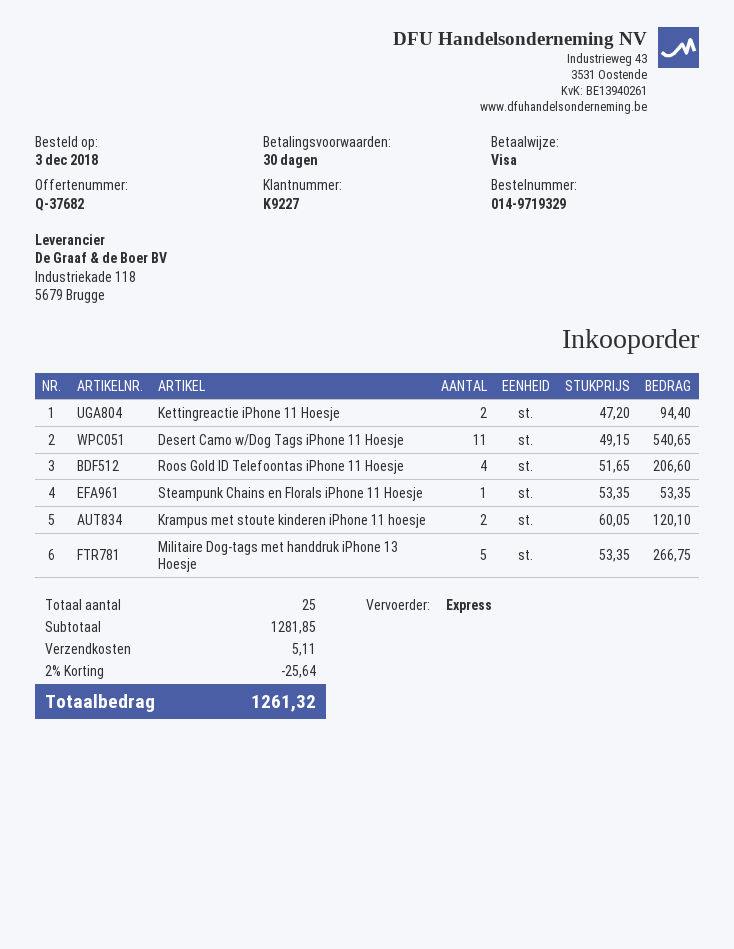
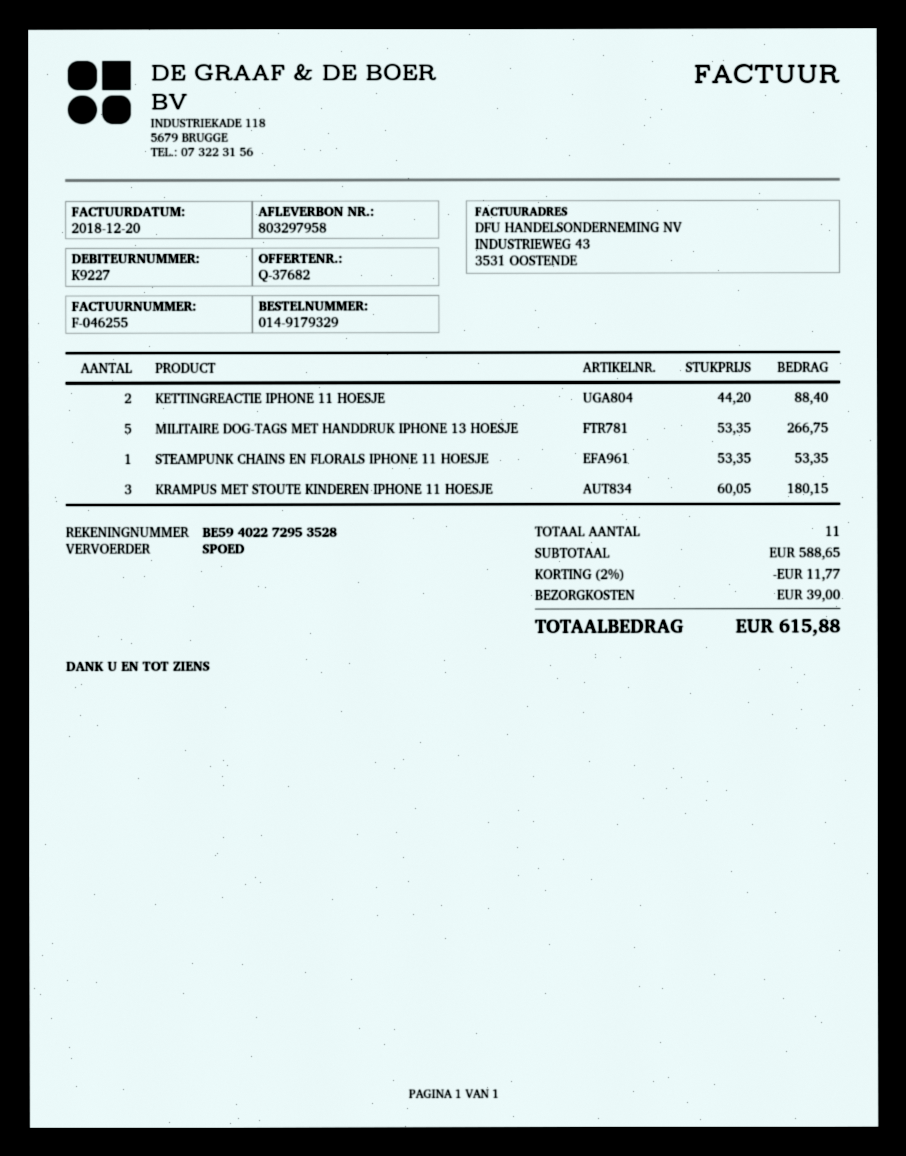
order number: 014-9719329 -> 014-9179329
Kettingreactie iPhone 11 Hoesje: 2 x 47.20 = 94.40 -> 2 x 44.20 = 88.40
Desert Camo w/Dog Tags iPhone 11 Hoesje: 11 x 49.15 = 540.65 -> none
Roos Gold ID Telefoontas iPhone 11 Hoesje: 4 x 51.65 = 206.60 -> none
Krampus met stoute kinderen iPhone 11 hoesje: 2 x 60.05 = 120.10 -> 3 x 60.05 = 180.15
total quantity: 25 -> 11
subtotal: 1281.85 -> 588.65
discount: 2% = 25.64 -> 2% = 11.77
shipping: 5.11 -> 39.00
total: 1261.32 -> 615.88

